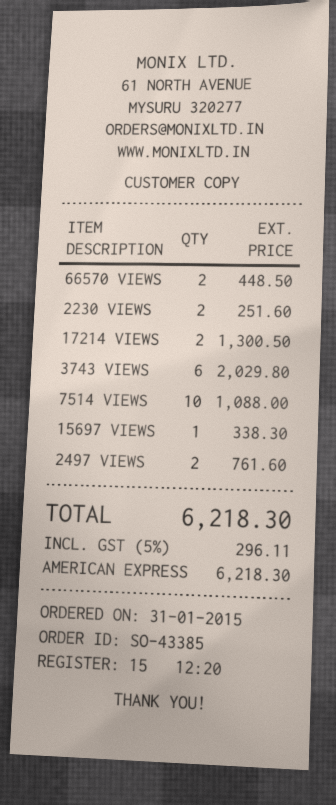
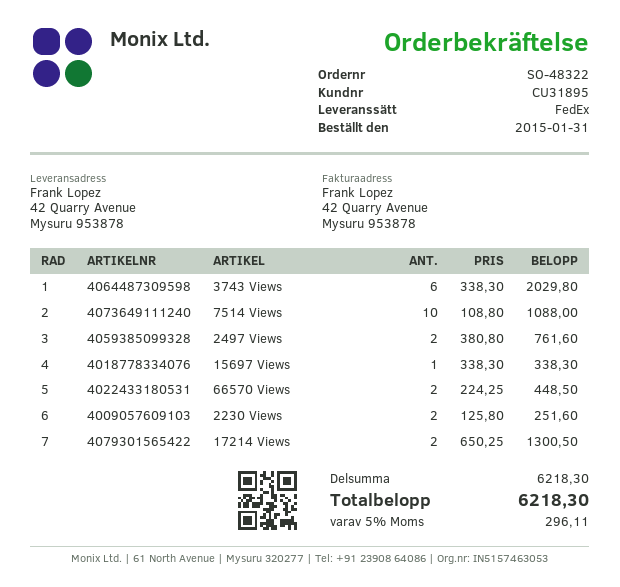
order number: SO-43385 -> SO-48322

